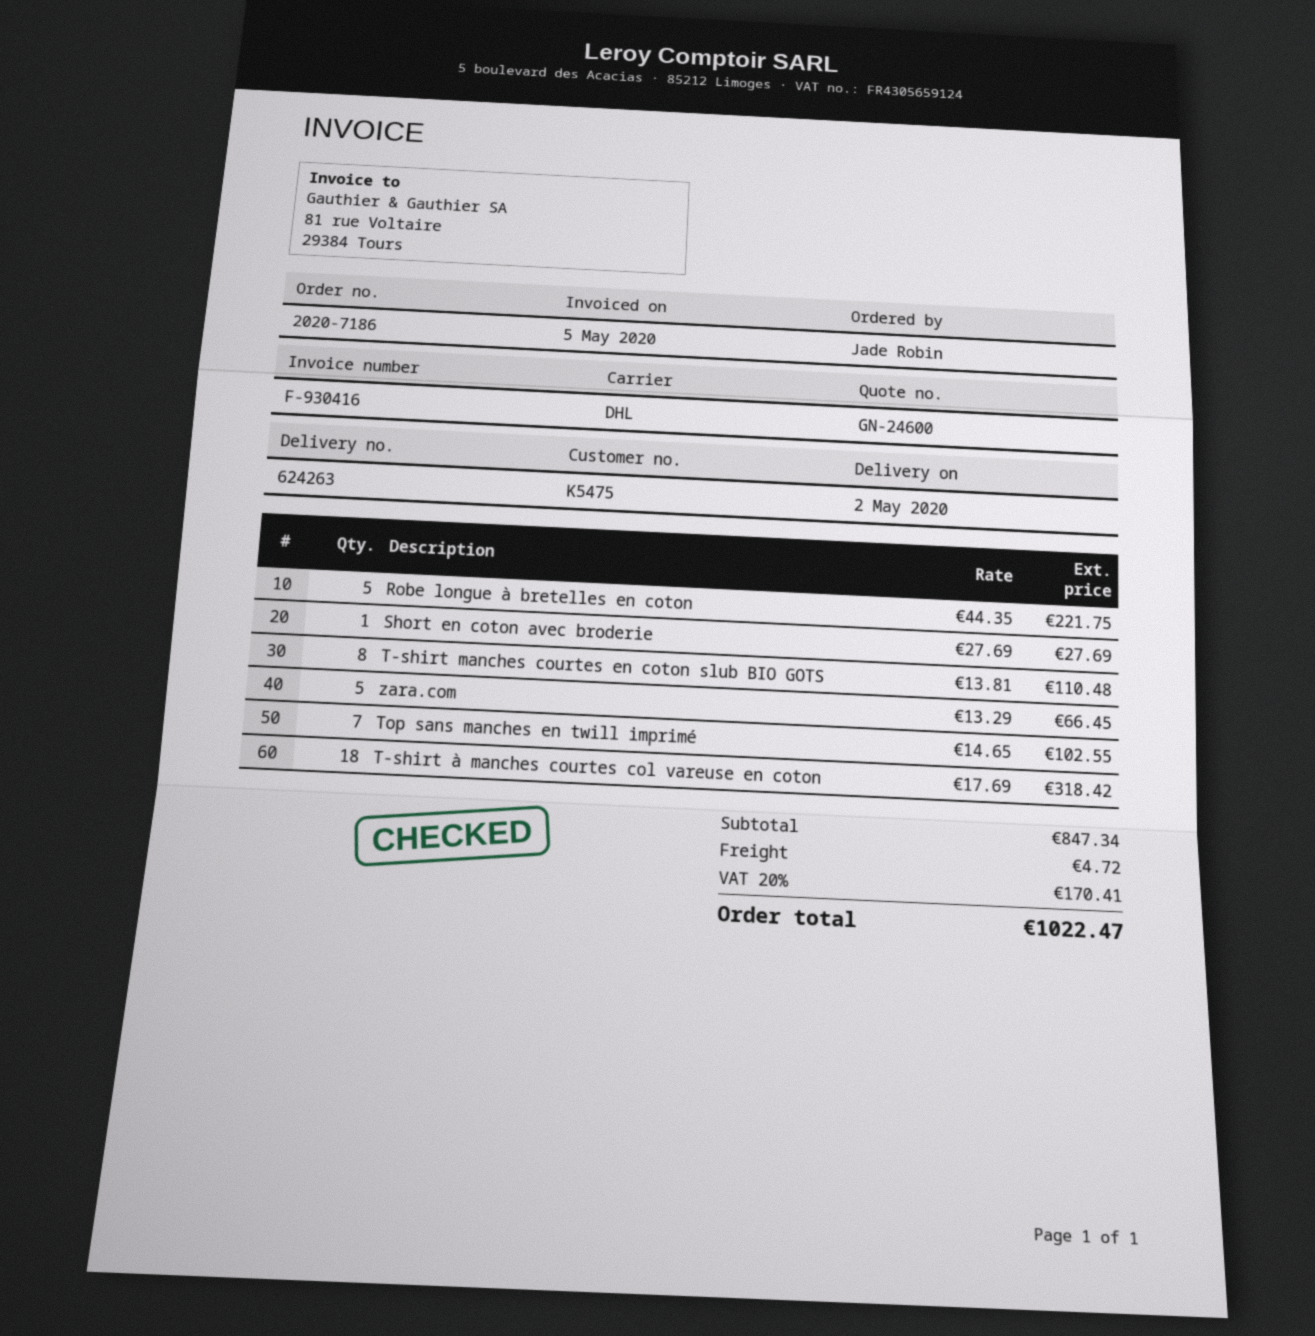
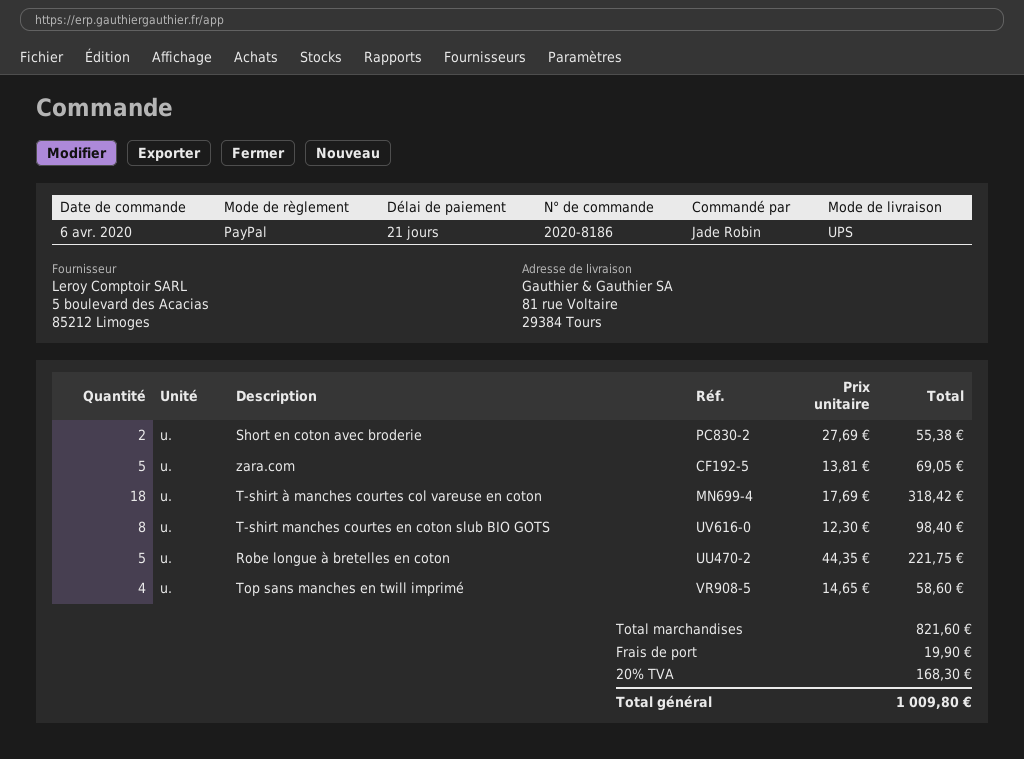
order number: 2020-7186 -> 2020-8186
shipping method: DHL -> UPS
Short en coton avec broderie: 1 x 27.69 = 27.69 -> 2 x 27.69 = 55.38
T-shirt manches courtes en coton slub BIO GOTS: 8 x 13.81 = 110.48 -> 8 x 12.30 = 98.40
zara.com: 5 x 13.29 = 66.45 -> 5 x 13.81 = 69.05
Top sans manches en twill imprimé: 7 x 14.65 = 102.55 -> 4 x 14.65 = 58.60
subtotal: 847.34 -> 821.60
shipping: 4.72 -> 19.90
tax: 20% = 170.41 -> 20% = 168.30
total: 1022.47 -> 1009.80

